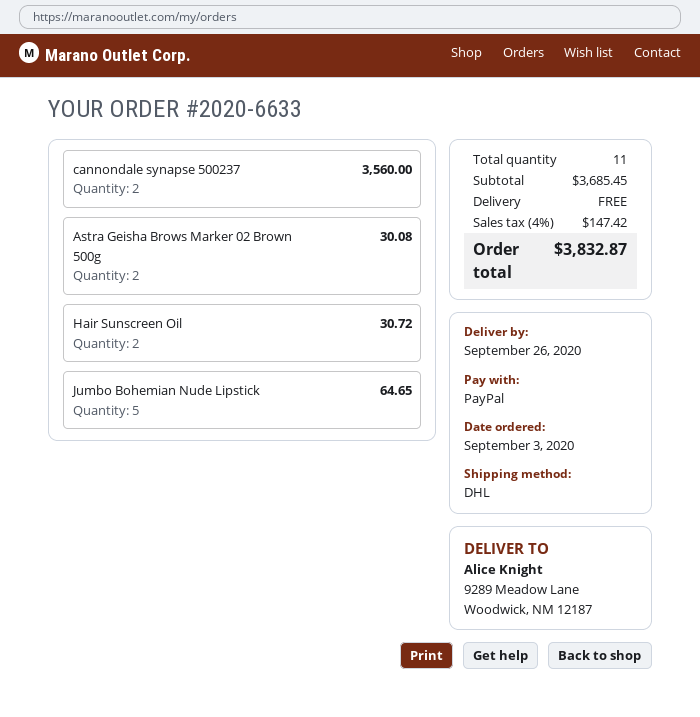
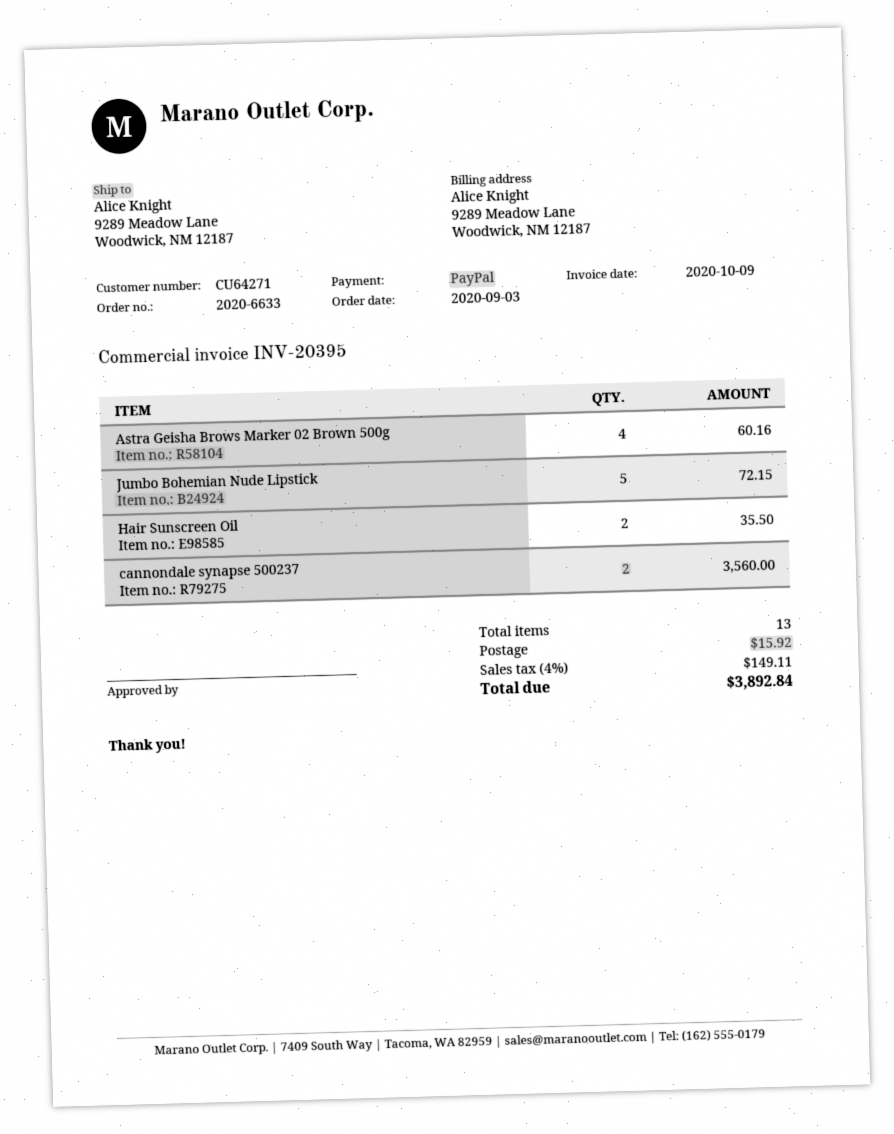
Astra Geisha Brows Marker 02 Brown 500g: 2 for 30.08 -> 4 for 60.16
Hair Sunscreen Oil: 2 for 30.72 -> 2 for 35.50
Jumbo Bohemian Nude Lipstick: 5 for 64.65 -> 5 for 72.15
total quantity: 11 -> 13
shipping: 0.00 -> 15.92
tax: 4% = 147.42 -> 4% = 149.11
total: 3832.87 -> 3892.84

